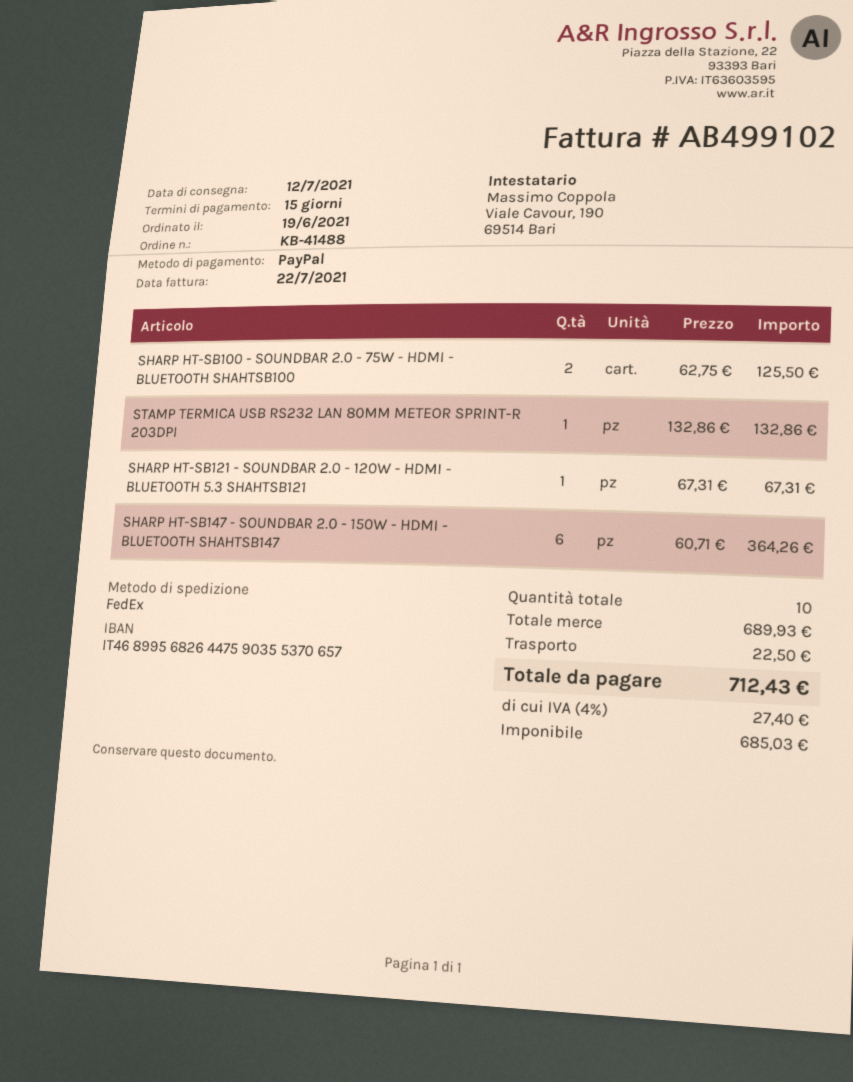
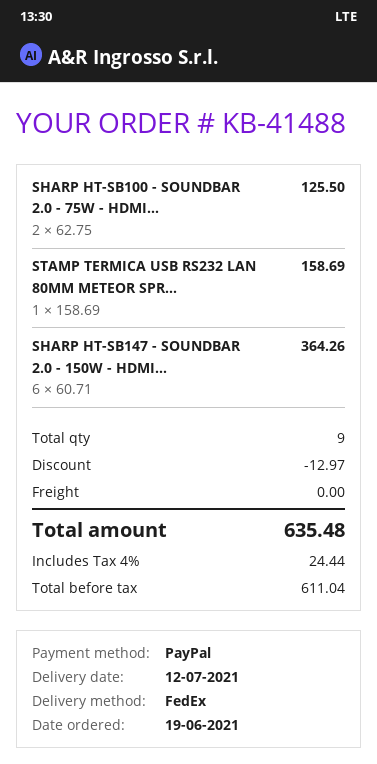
STAMP TERMICA USB RS232 LAN 80MM METEOR SPRINT-R 203DPI: 1 x 132.86 = 132.86 -> 1 x 158.69 = 158.69
SHARP HT-SB121 - SOUNDBAR 2.0 - 120W - HDMI - BLUETOOTH 5.3 SHAHTSB121: 1 x 67.31 = 67.31 -> none
total quantity: 10 -> 9
discount: none -> 12.97
shipping: 22.50 -> 0.00
net: 685.03 -> 611.04
tax: 4% = 27.40 -> 4% = 24.44
total: 712.43 -> 635.48

